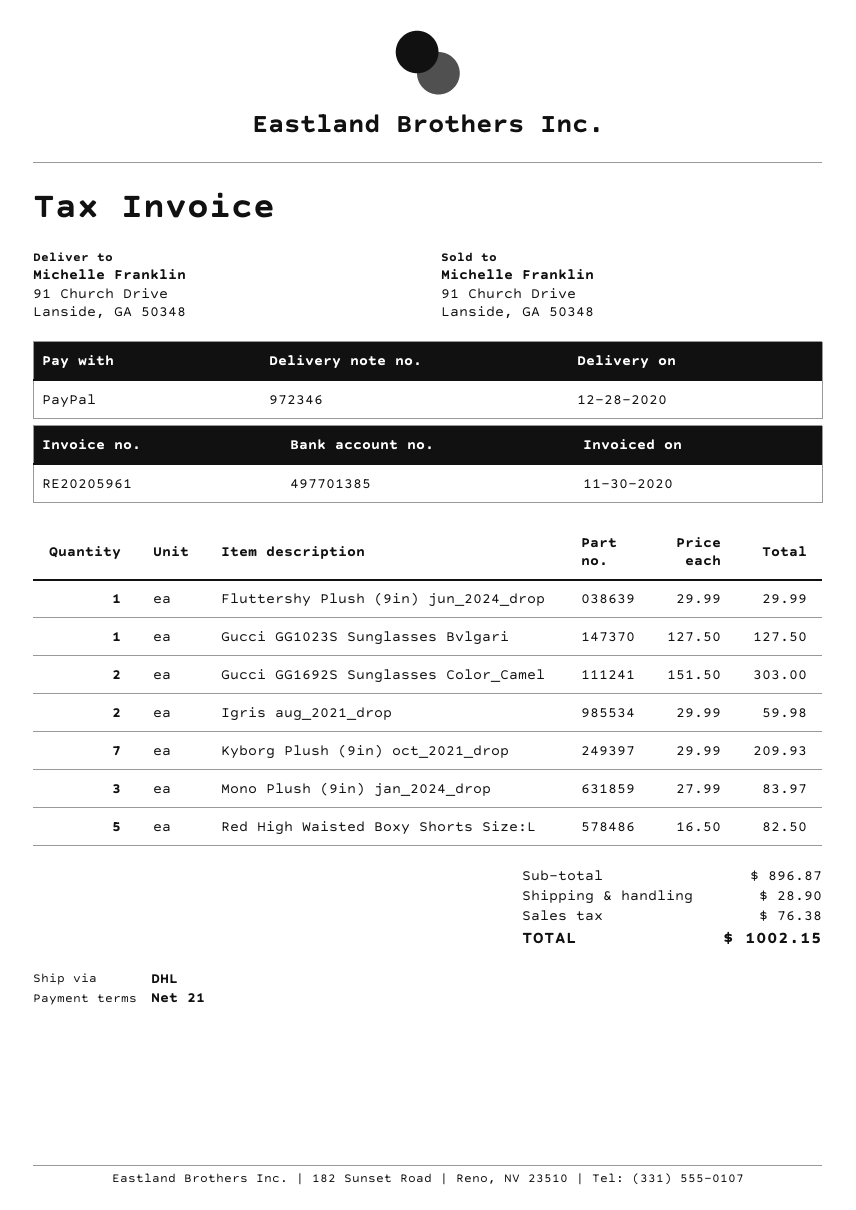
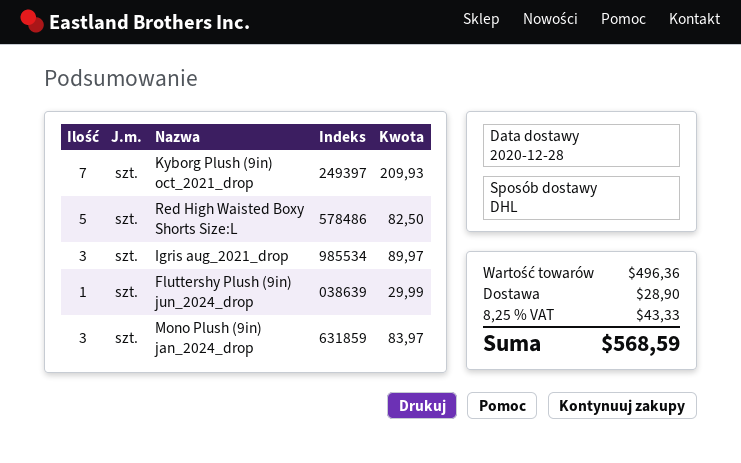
Gucci GG1023S Sunglasses Bvlgari: 1 for 127.50 -> none
Gucci GG1692S Sunglasses Color_Camel: 2 for 303.00 -> none
Igris aug_2021_drop: 2 for 59.98 -> 3 for 89.97
subtotal: 896.87 -> 496.36
tax: 76.38 -> 43.33
total: 1002.15 -> 568.59

